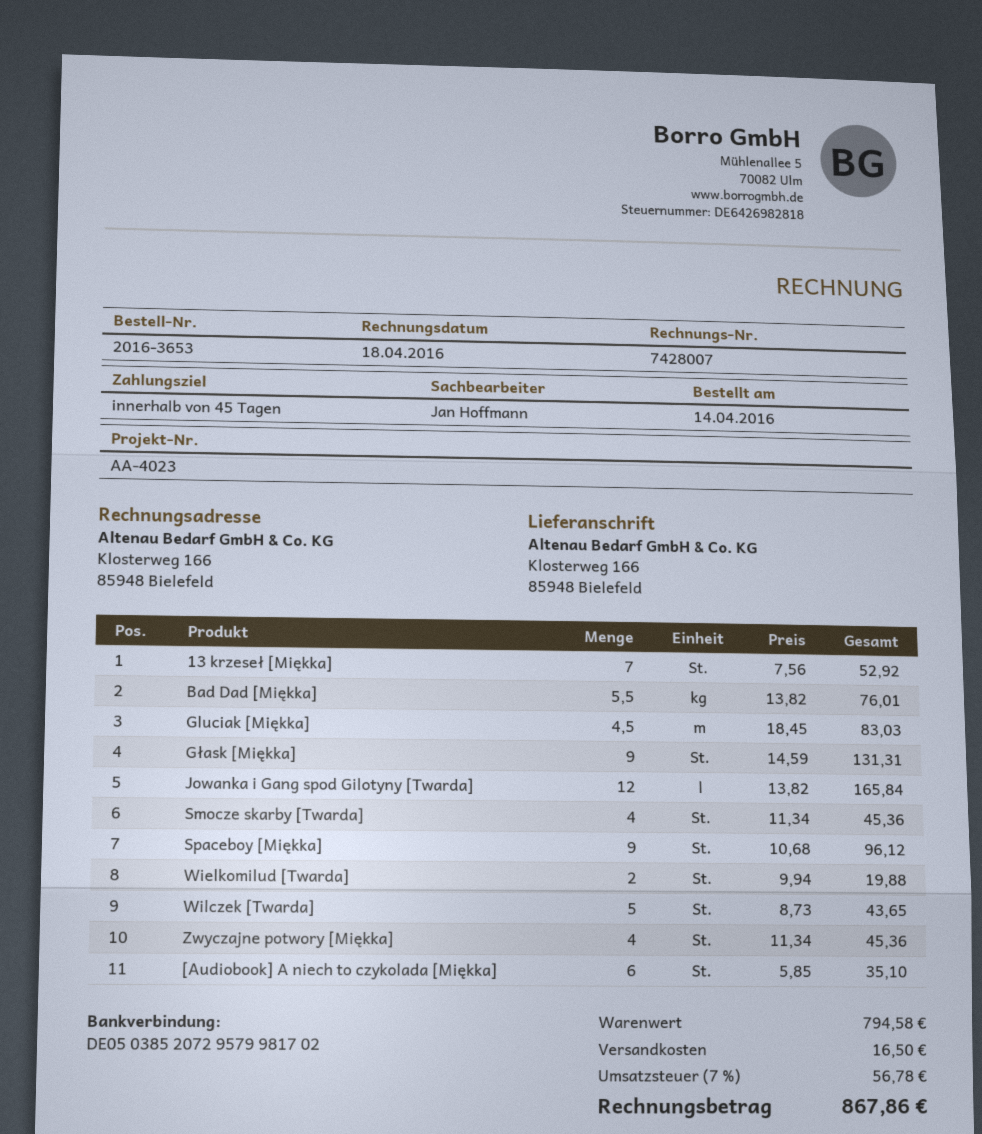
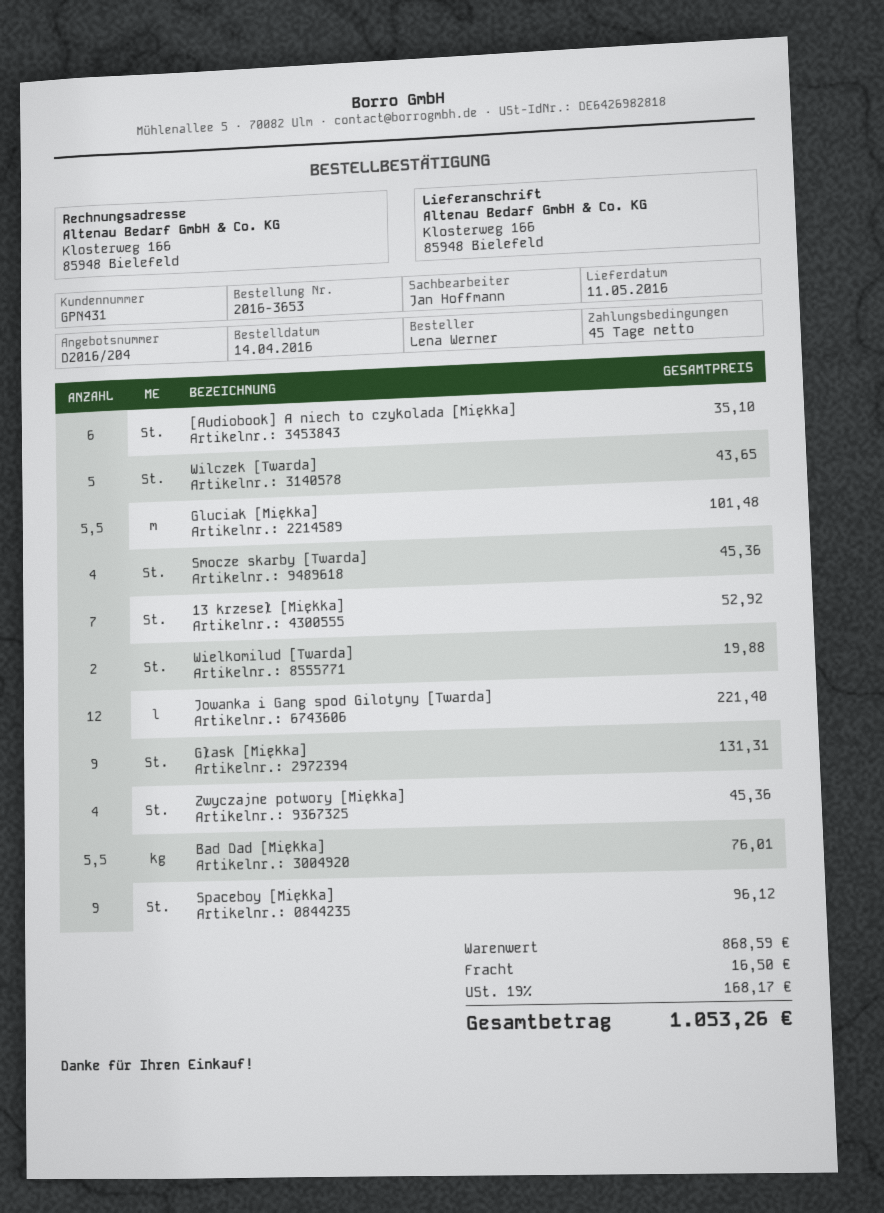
Gluciak [Miękka]: 4.5 for 83.03 -> 5.5 for 101.48
Jowanka i Gang spod Gilotyny [Twarda]: 12 for 165.84 -> 12 for 221.40
subtotal: 794.58 -> 868.59
tax: 7% = 56.78 -> 19% = 168.17
total: 867.86 -> 1053.26

